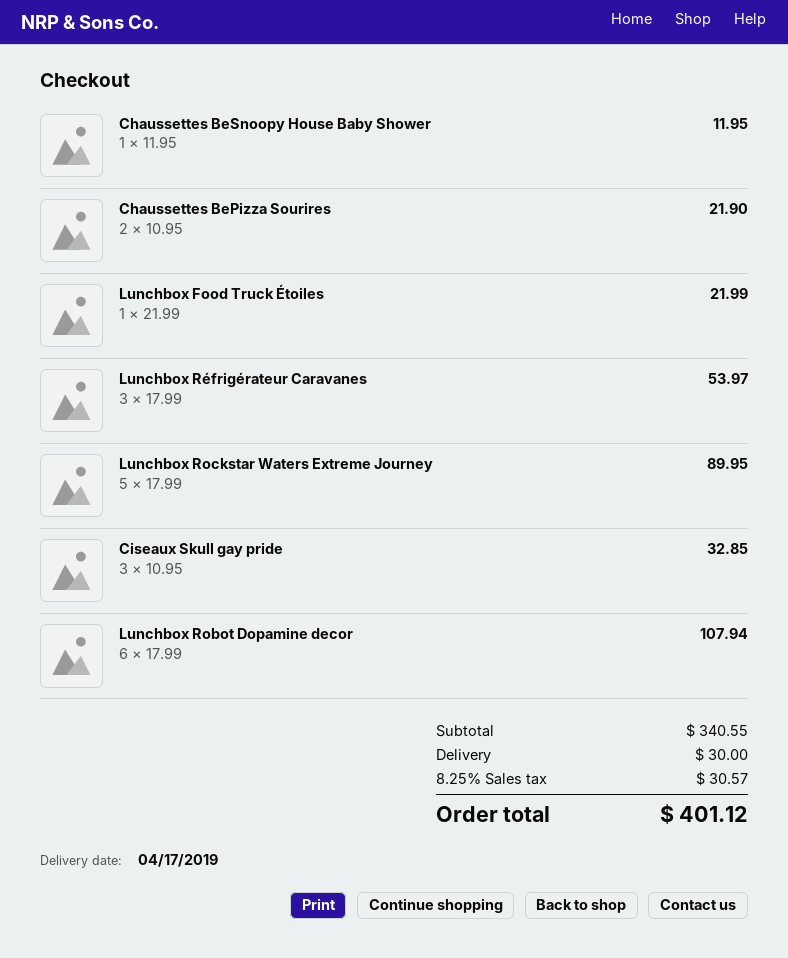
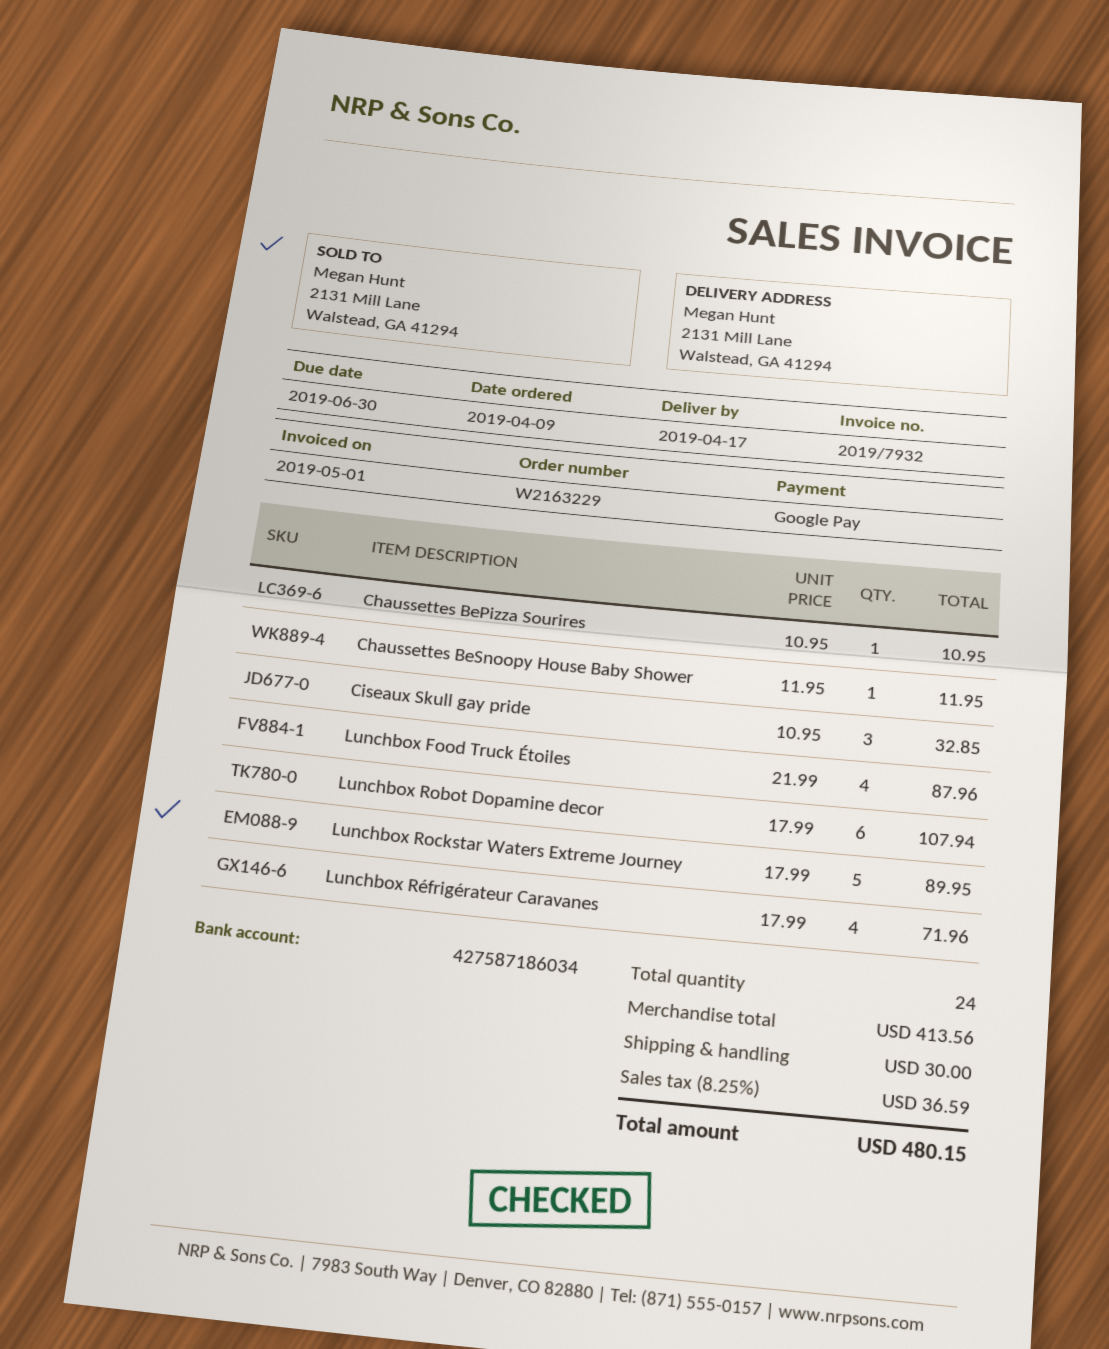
Chaussettes BePizza Sourires: 2 x 10.95 = 21.90 -> 1 x 10.95 = 10.95
Lunchbox Food Truck Étoiles: 1 x 21.99 = 21.99 -> 4 x 21.99 = 87.96
Lunchbox Réfrigérateur Caravanes: 3 x 17.99 = 53.97 -> 4 x 17.99 = 71.96
subtotal: 340.55 -> 413.56
tax: 8.25% = 30.57 -> 8.25% = 36.59
total: 401.12 -> 480.15

